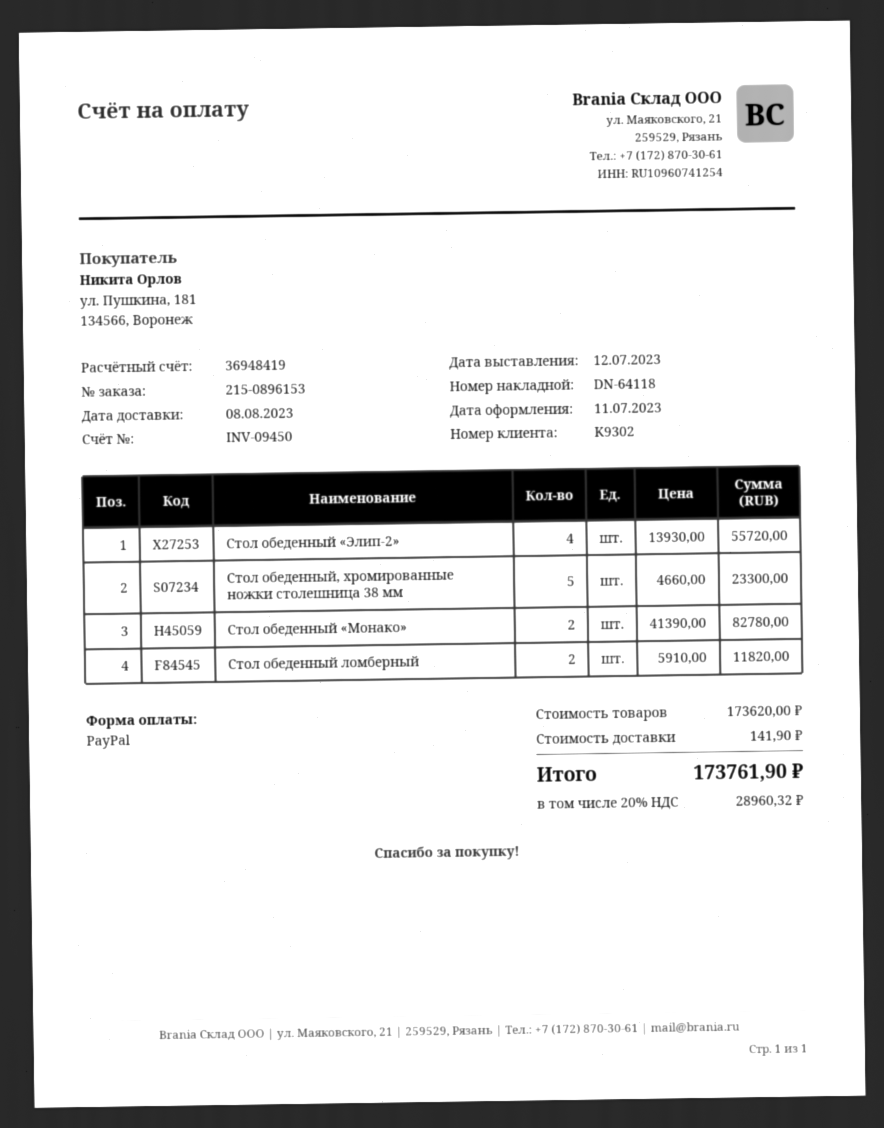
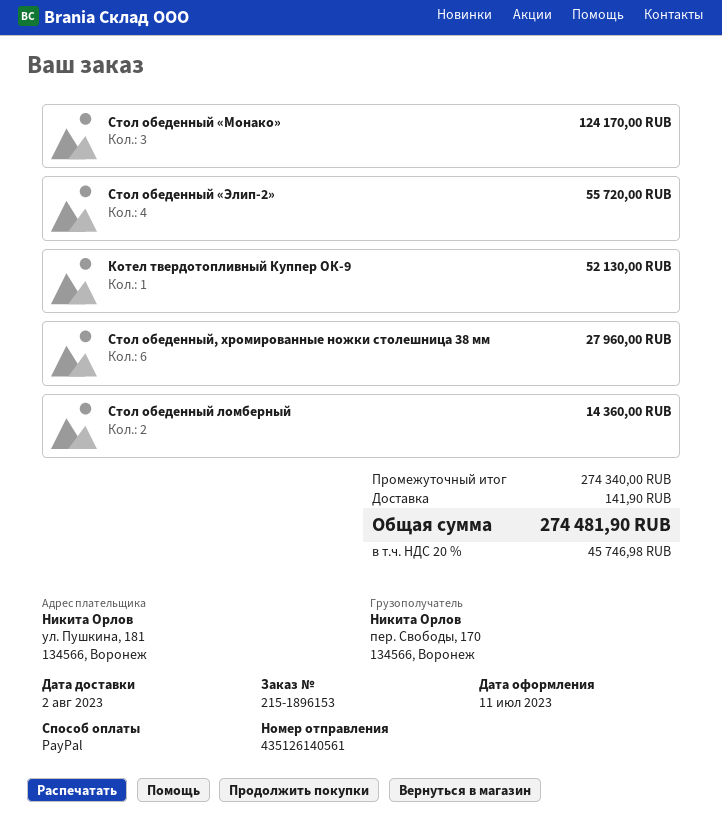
order number: 215-0896153 -> 215-1896153
delivery date: 2023-08-08 -> 2023-08-02
Стол обеденный, хромированные ножки столешница 38 мм: 5 for 23300.00 -> 6 for 27960.00
Стол обеденный «Монако»: 2 for 82780.00 -> 3 for 124170.00
Стол обеденный ломберный: 2 for 11820.00 -> 2 for 14360.00
Котел твердотопливный Куппер ОК-9: none -> 1 for 52130.00
subtotal: 173620.00 -> 274340.00
tax: 20% = 28960.32 -> 20% = 45746.98
total: 173761.90 -> 274481.90

